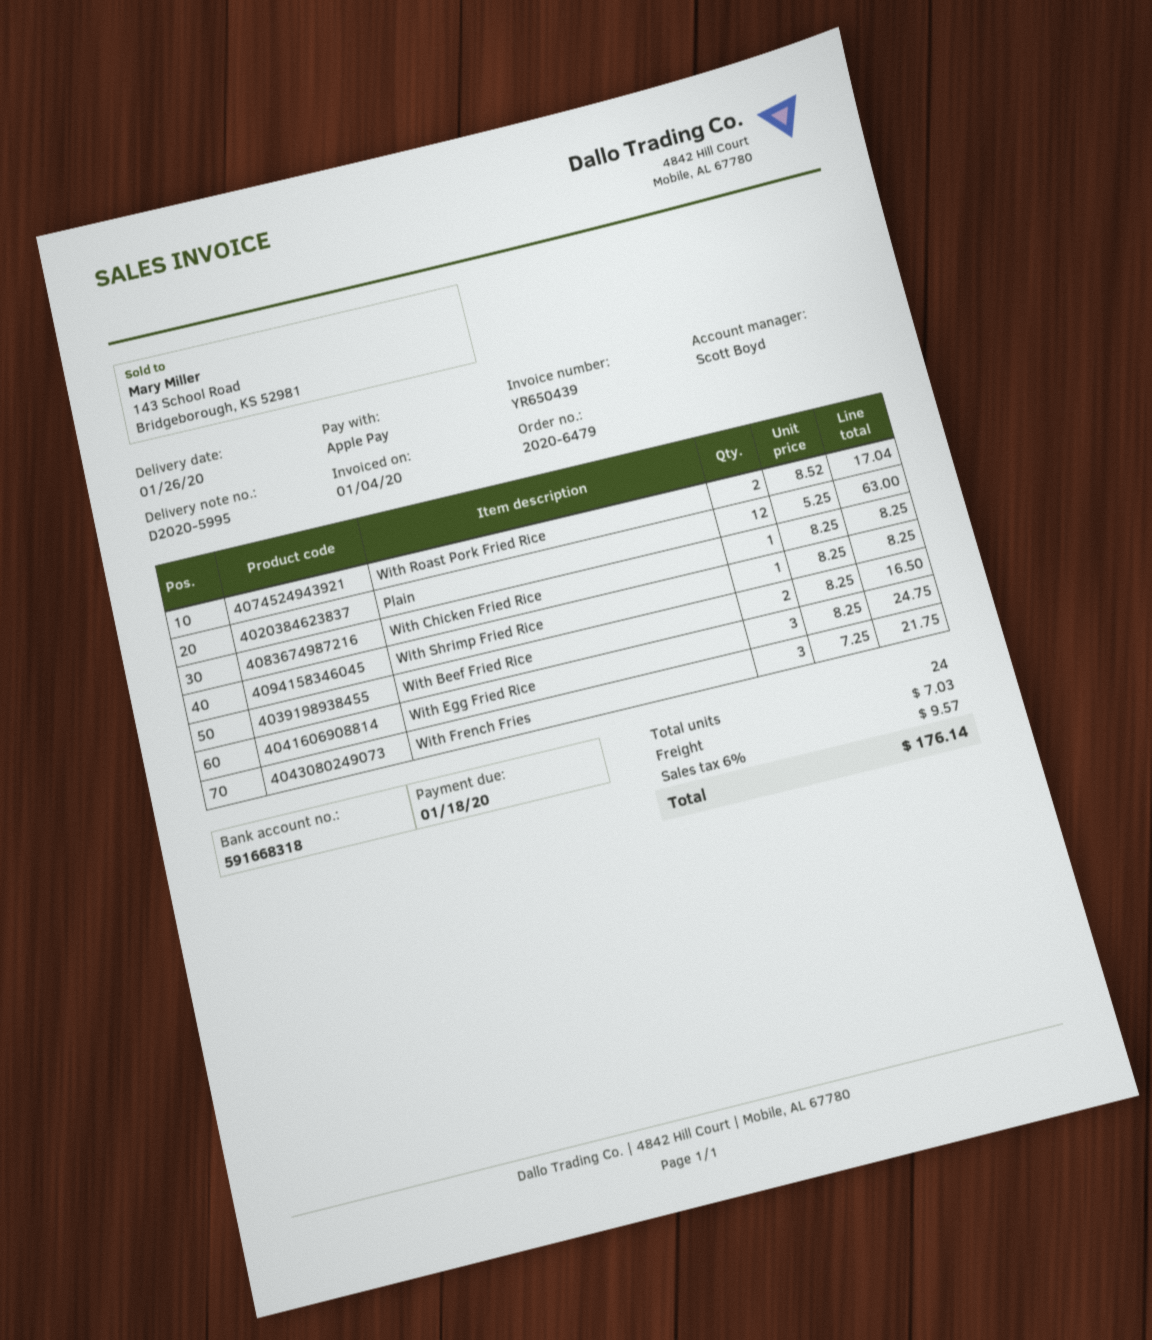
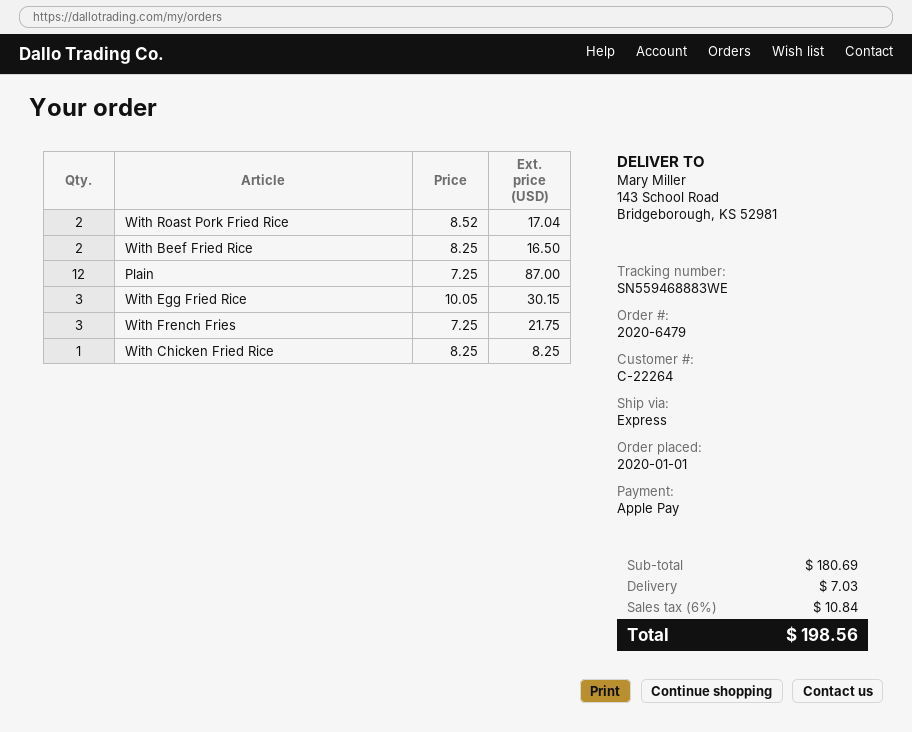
Plain: 12 x 5.25 = 63.00 -> 12 x 7.25 = 87.00
With Shrimp Fried Rice: 1 x 8.25 = 8.25 -> none
With Egg Fried Rice: 3 x 8.25 = 24.75 -> 3 x 10.05 = 30.15
tax: 6% = 9.57 -> 6% = 10.84
total: 176.14 -> 198.56

